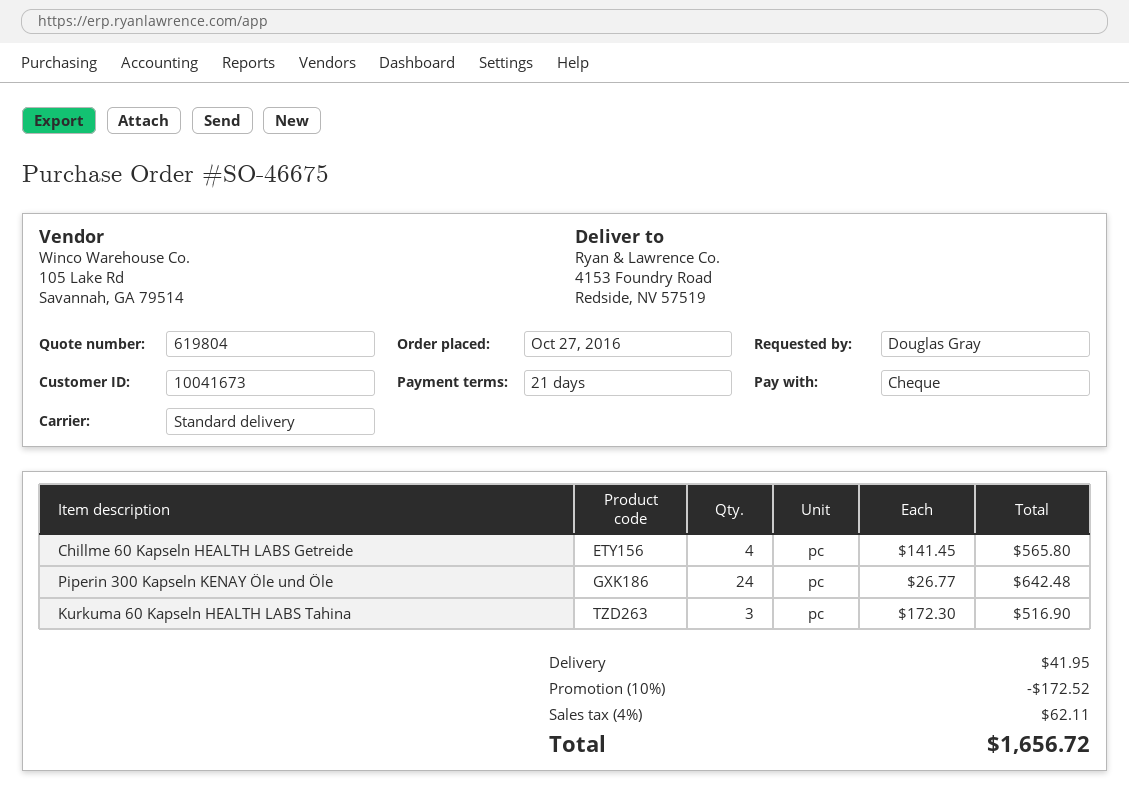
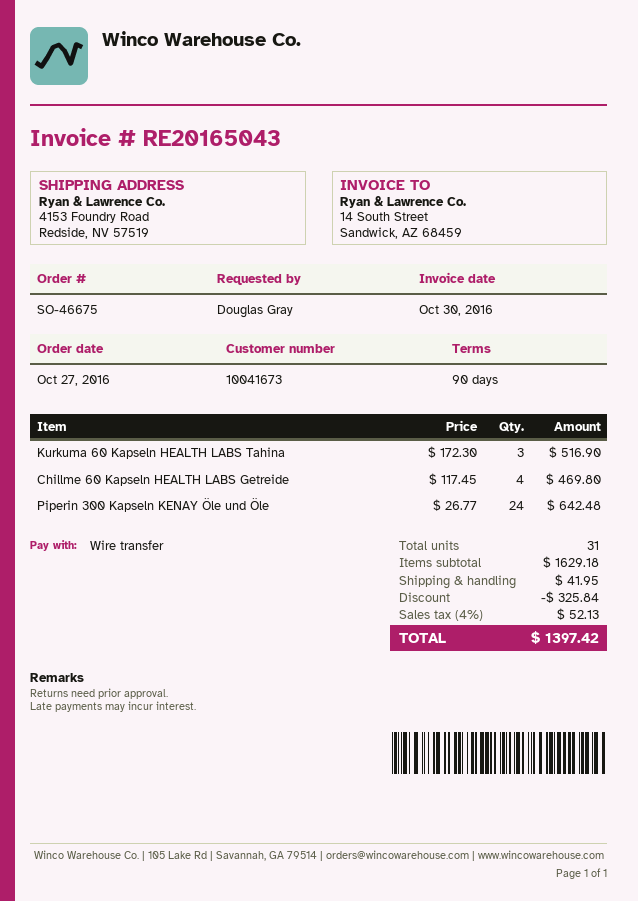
payment terms: 21 days -> 90 days
payment method: cheque -> bank transfer
Chillme 60 Kapseln HEALTH LABS Getreide: 4 x 141.45 = 565.80 -> 4 x 117.45 = 469.80
discount: 172.52 -> 325.84
tax: 4% = 62.11 -> 4% = 52.13
total: 1656.72 -> 1397.42

